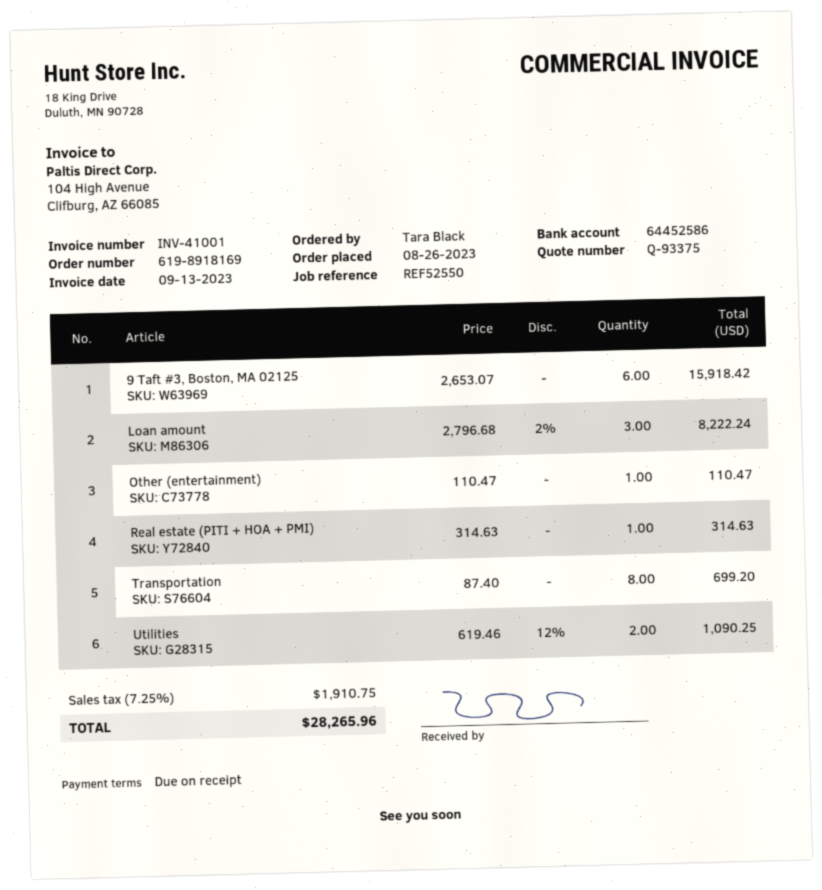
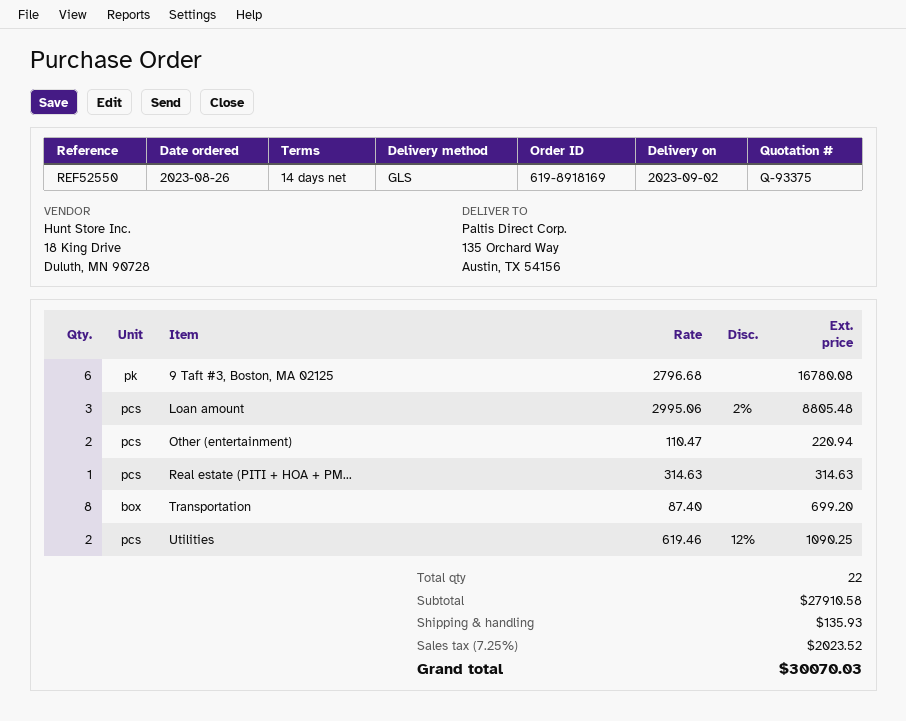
payment terms: on receipt -> 14 days
9 Taft #3, Boston, MA 02125: 6 x 2653.07 = 15918.42 -> 6 x 2796.68 = 16780.08
Loan amount: 3 x 2796.68 - 2% = 8222.24 -> 3 x 2995.06 - 2% = 8805.48
Other (entertainment): 1 x 110.47 = 110.47 -> 2 x 110.47 = 220.94
shipping: none -> 135.93
tax: 7.25% = 1910.75 -> 7.25% = 2023.52
total: 28265.96 -> 30070.03

